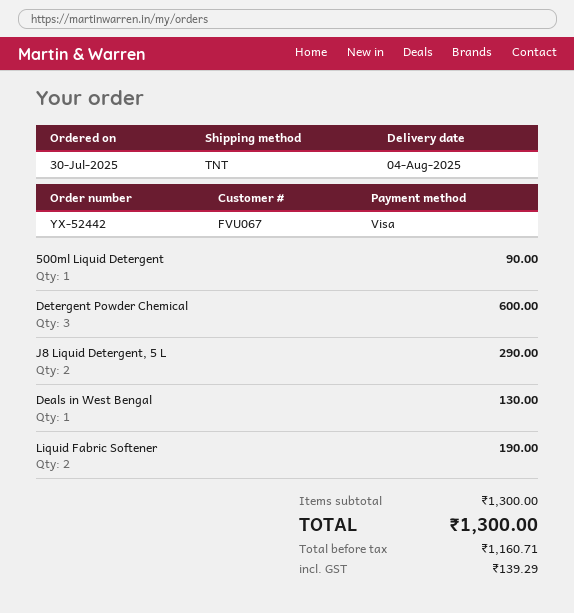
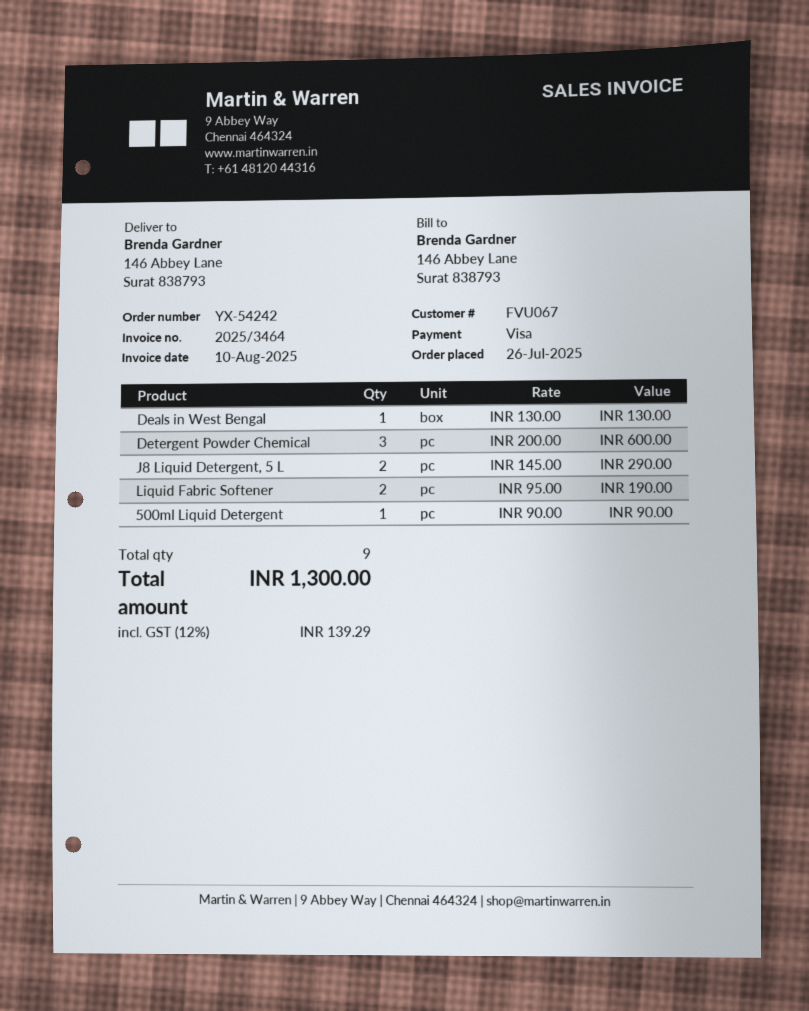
order number: YX-52442 -> YX-54242
order date: 2025-07-30 -> 2025-07-26

